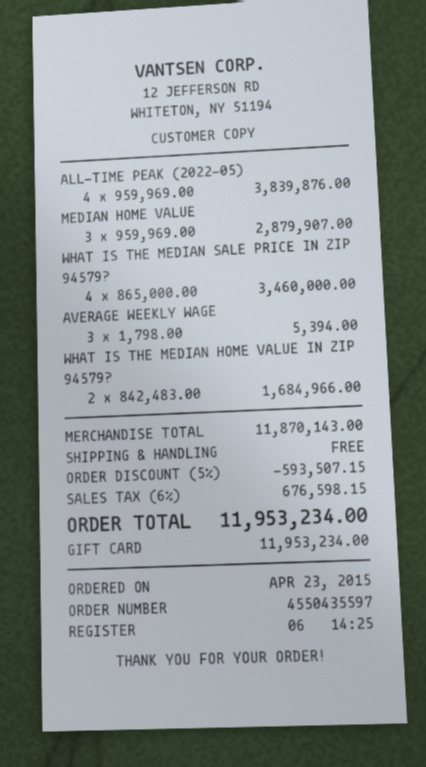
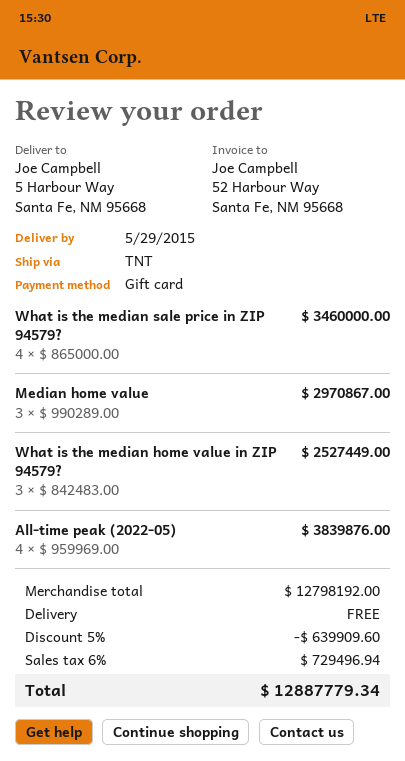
MEDIAN HOME VALUE: 3 x 959969.00 = 2879907.00 -> 3 x 990289.00 = 2970867.00
AVERAGE WEEKLY WAGE: 3 x 1798.00 = 5394.00 -> none
WHAT IS THE MEDIAN HOME VALUE IN ZIP 94579?: 2 x 842483.00 = 1684966.00 -> 3 x 842483.00 = 2527449.00
subtotal: 11870143.00 -> 12798192.00
discount: 5% = 593507.15 -> 5% = 639909.60
tax: 6% = 676598.15 -> 6% = 729496.94
total: 11953234.00 -> 12887779.34

